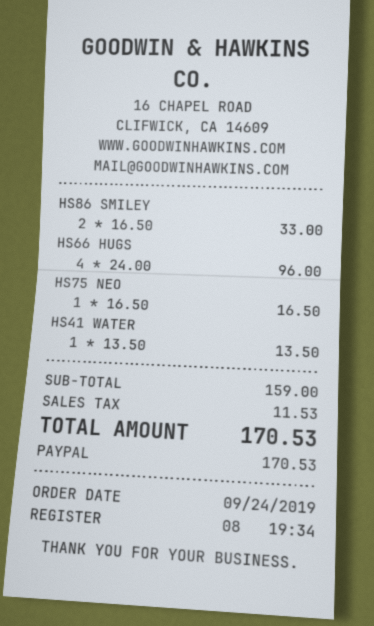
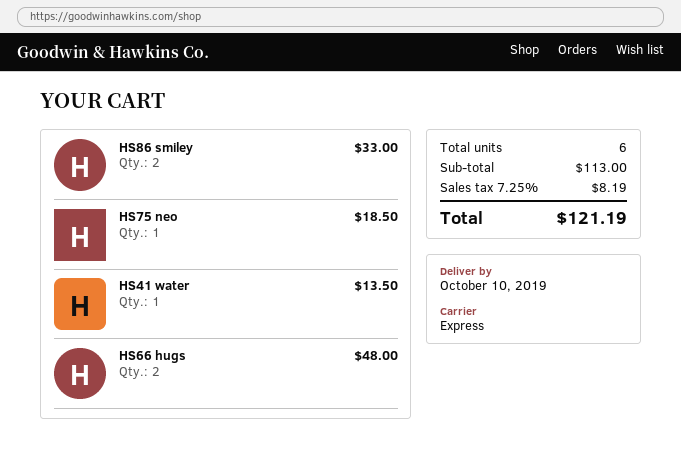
HS66 HUGS: 4 for 96.00 -> 2 for 48.00
HS75 NEO: 1 for 16.50 -> 1 for 18.50
subtotal: 159.00 -> 113.00
tax: 11.53 -> 8.19
total: 170.53 -> 121.19

